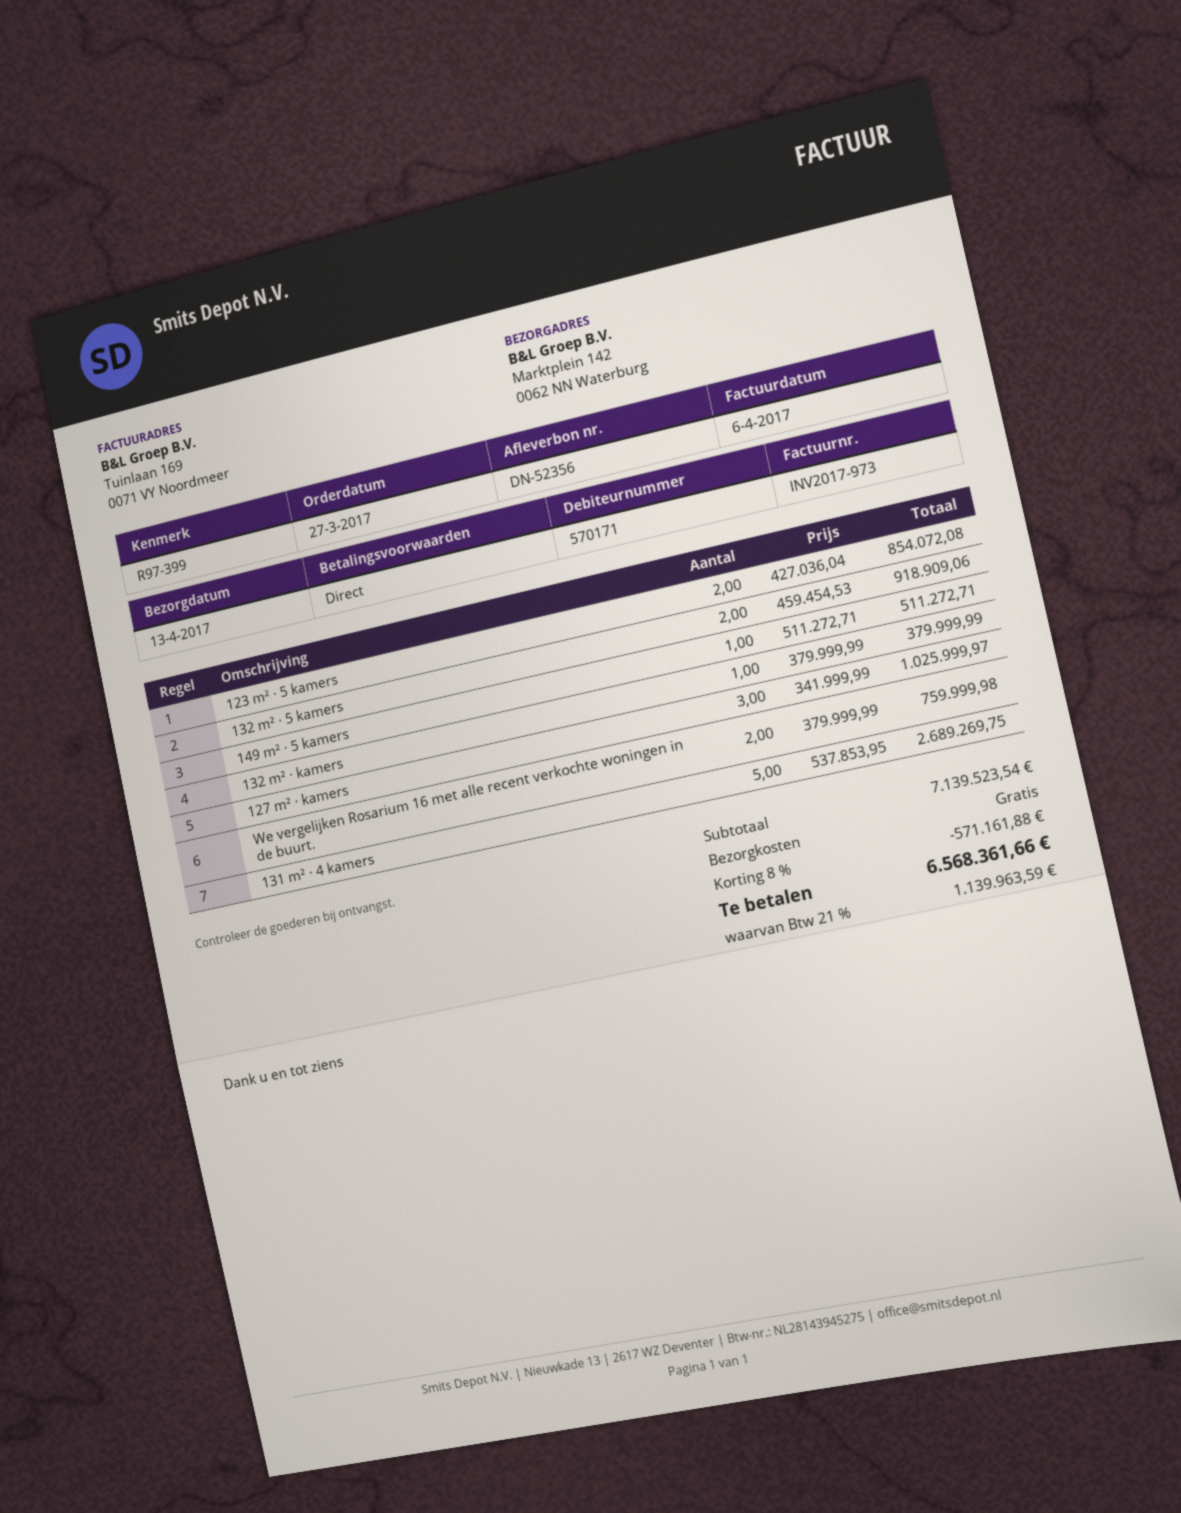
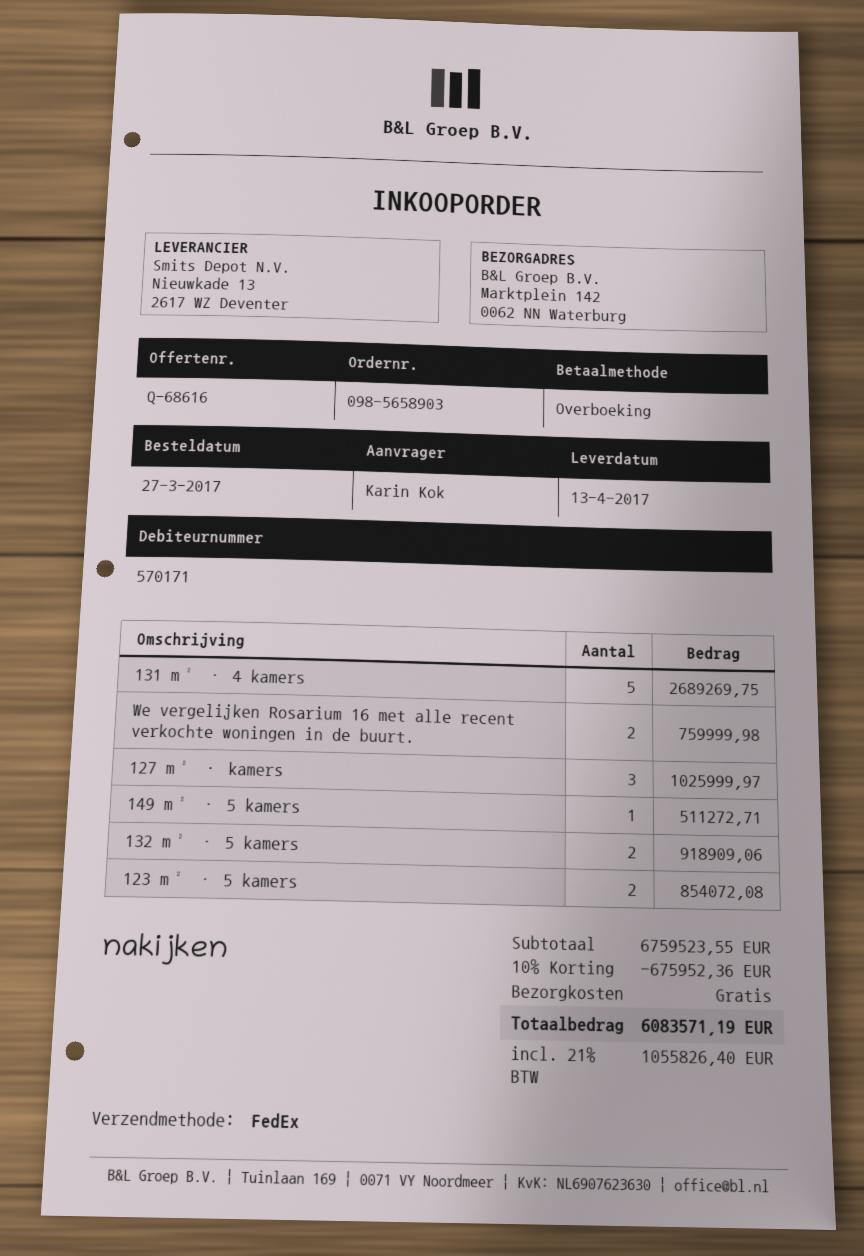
132 m² · kamers: 1 for 379999.99 -> none
subtotal: 7139523.54 -> 6759523.55
discount: 8% = 571161.88 -> 10% = 675952.36
tax: 21% = 1139963.59 -> 21% = 1055826.40
total: 6568361.66 -> 6083571.19

